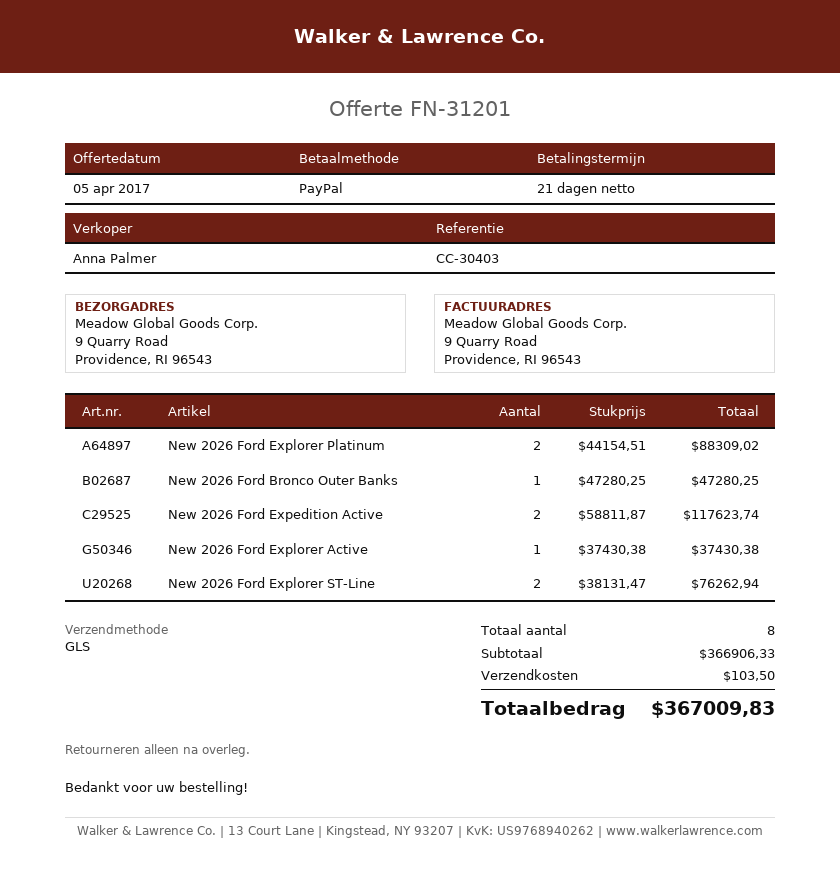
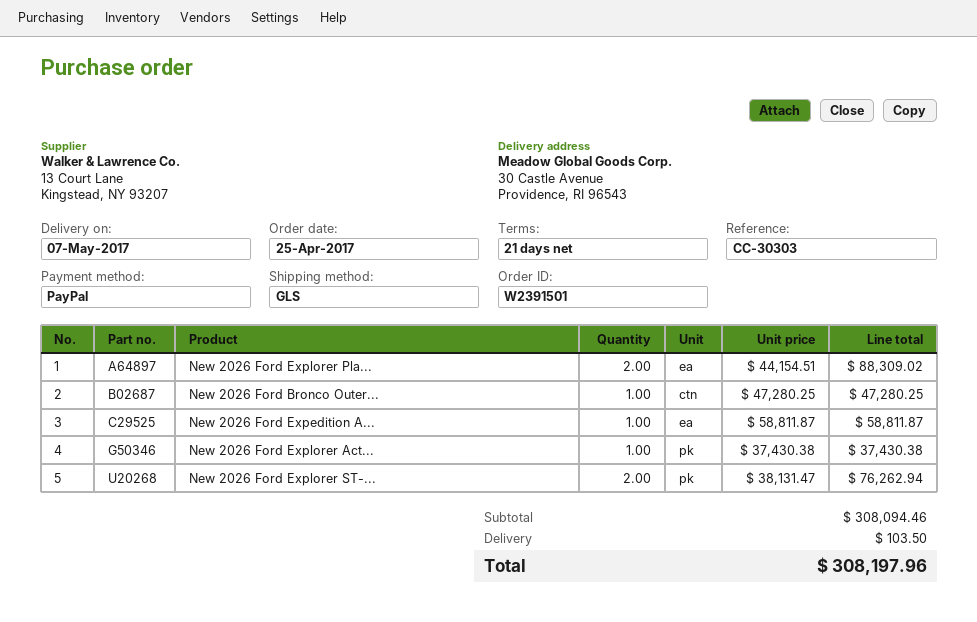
reference: CC-30403 -> CC-30303
ship to: 9 Quarry Road, Providence, RI 96543 -> 30 Castle Avenue, Providence, RI 96543
New 2026 Ford Expedition Active: 2 x 58811.87 = 117623.74 -> 1 x 58811.87 = 58811.87
subtotal: 366906.33 -> 308094.46
total: 367009.83 -> 308197.96

